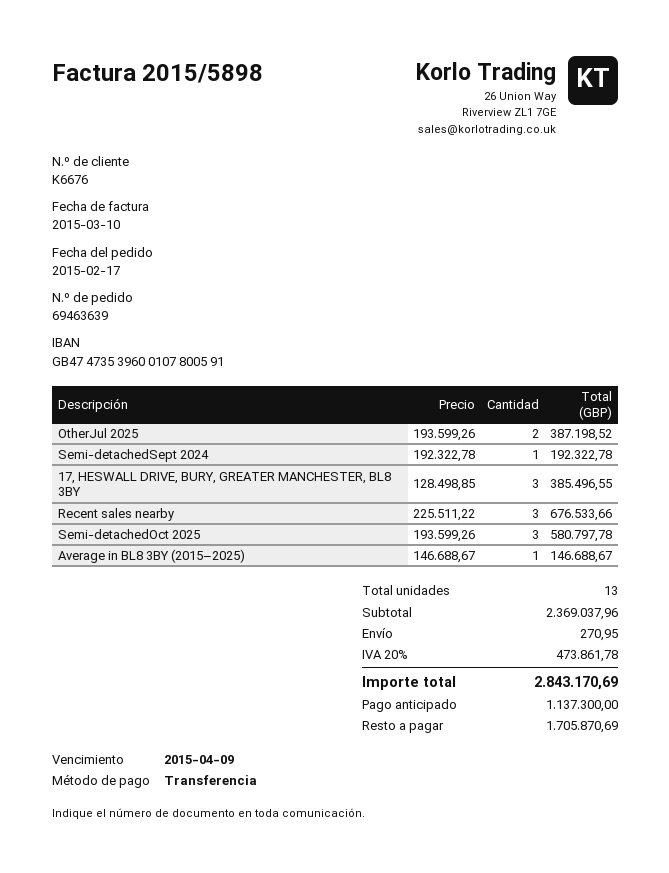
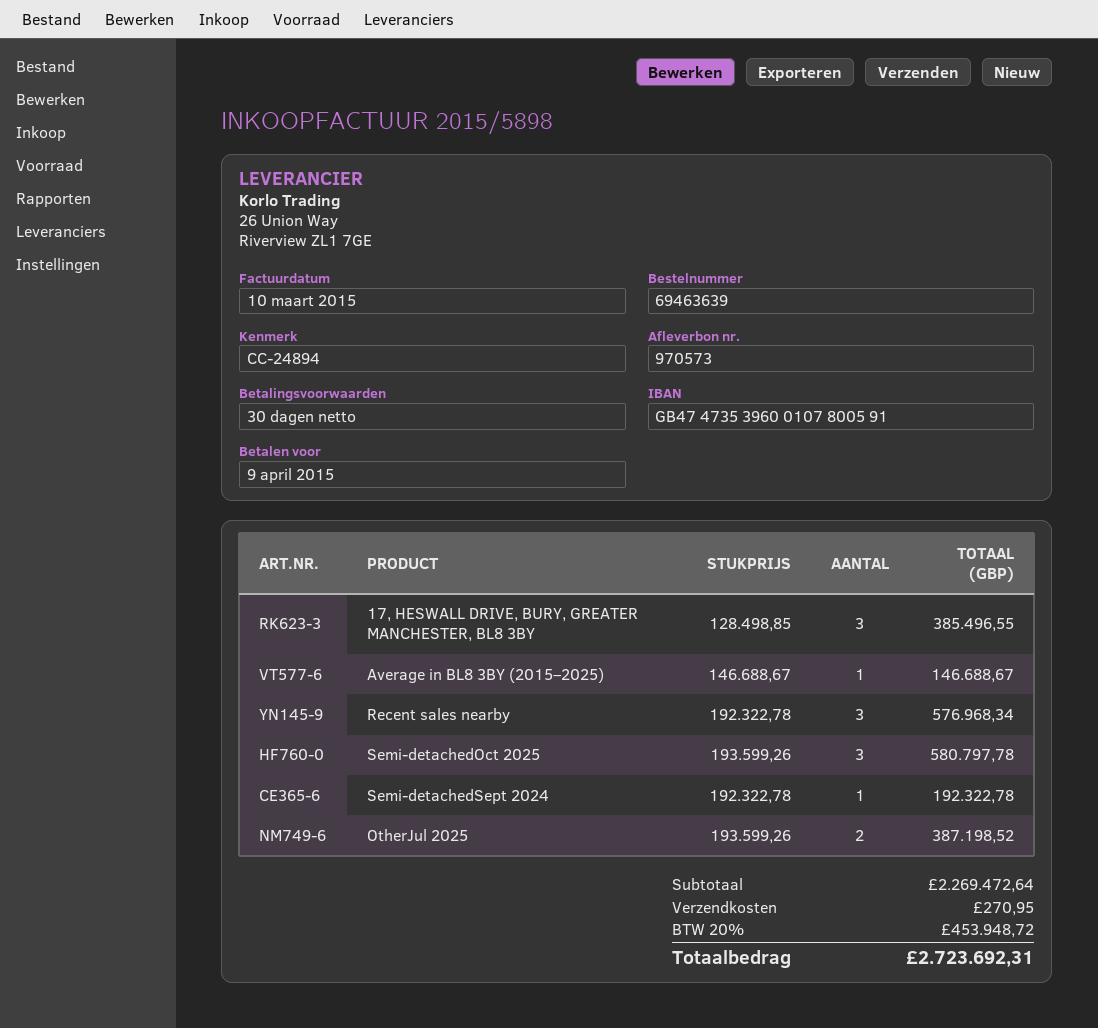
Recent sales nearby: 3 x 225511.22 = 676533.66 -> 3 x 192322.78 = 576968.34
subtotal: 2369037.96 -> 2269472.64
tax: 20% = 473861.78 -> 20% = 453948.72
total: 2843170.69 -> 2723692.31

